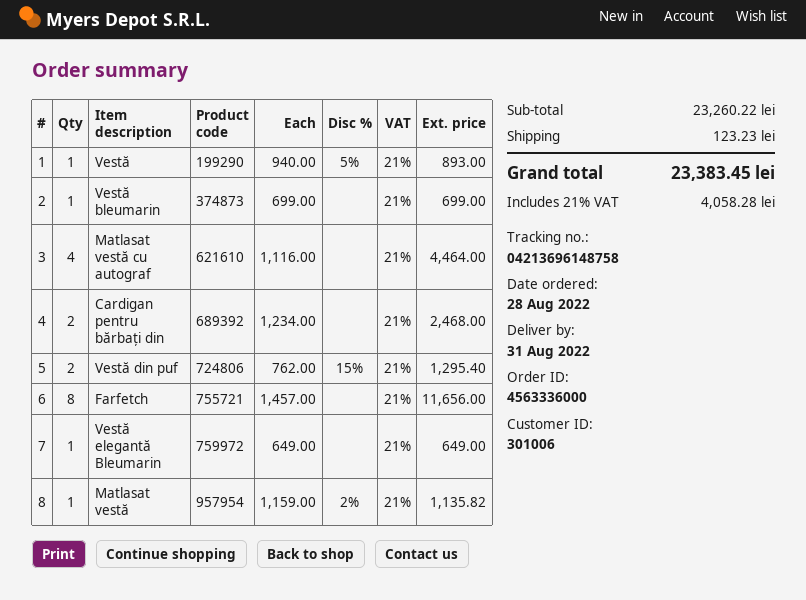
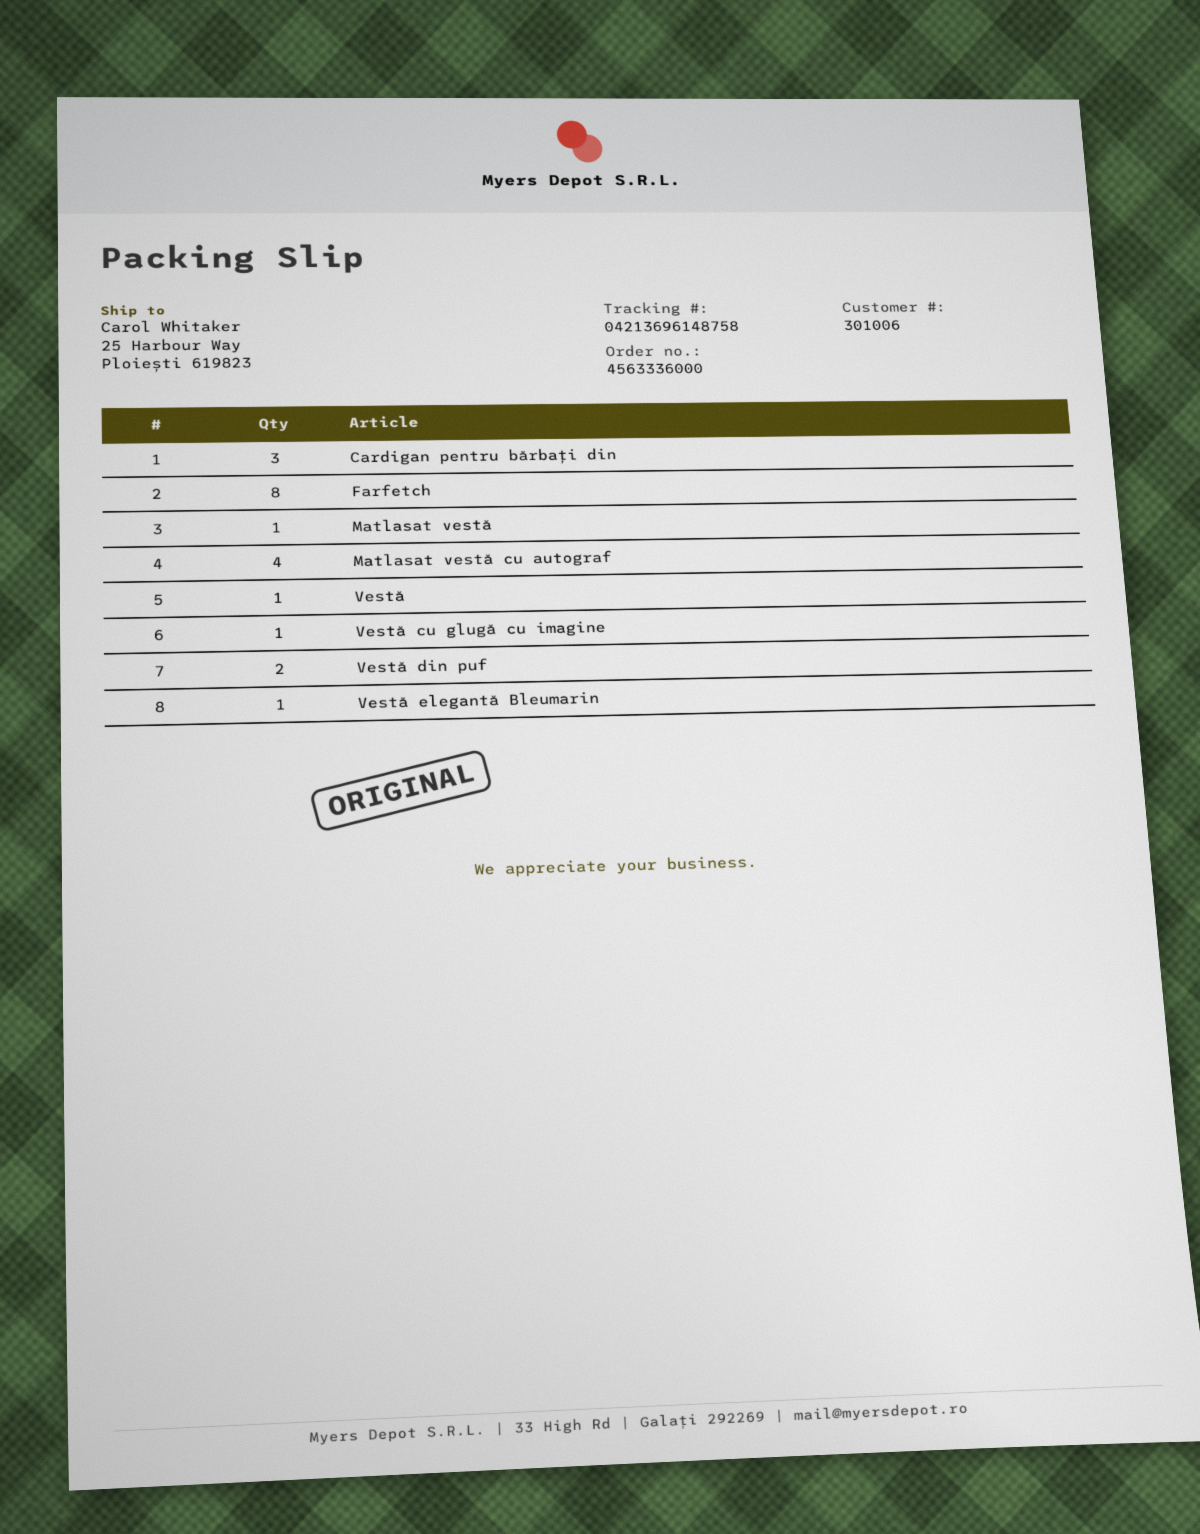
Vestă bleumarin: 1 -> none
Cardigan pentru bărbați din: 2 -> 3
Vestă cu glugă cu imagine: none -> 1

